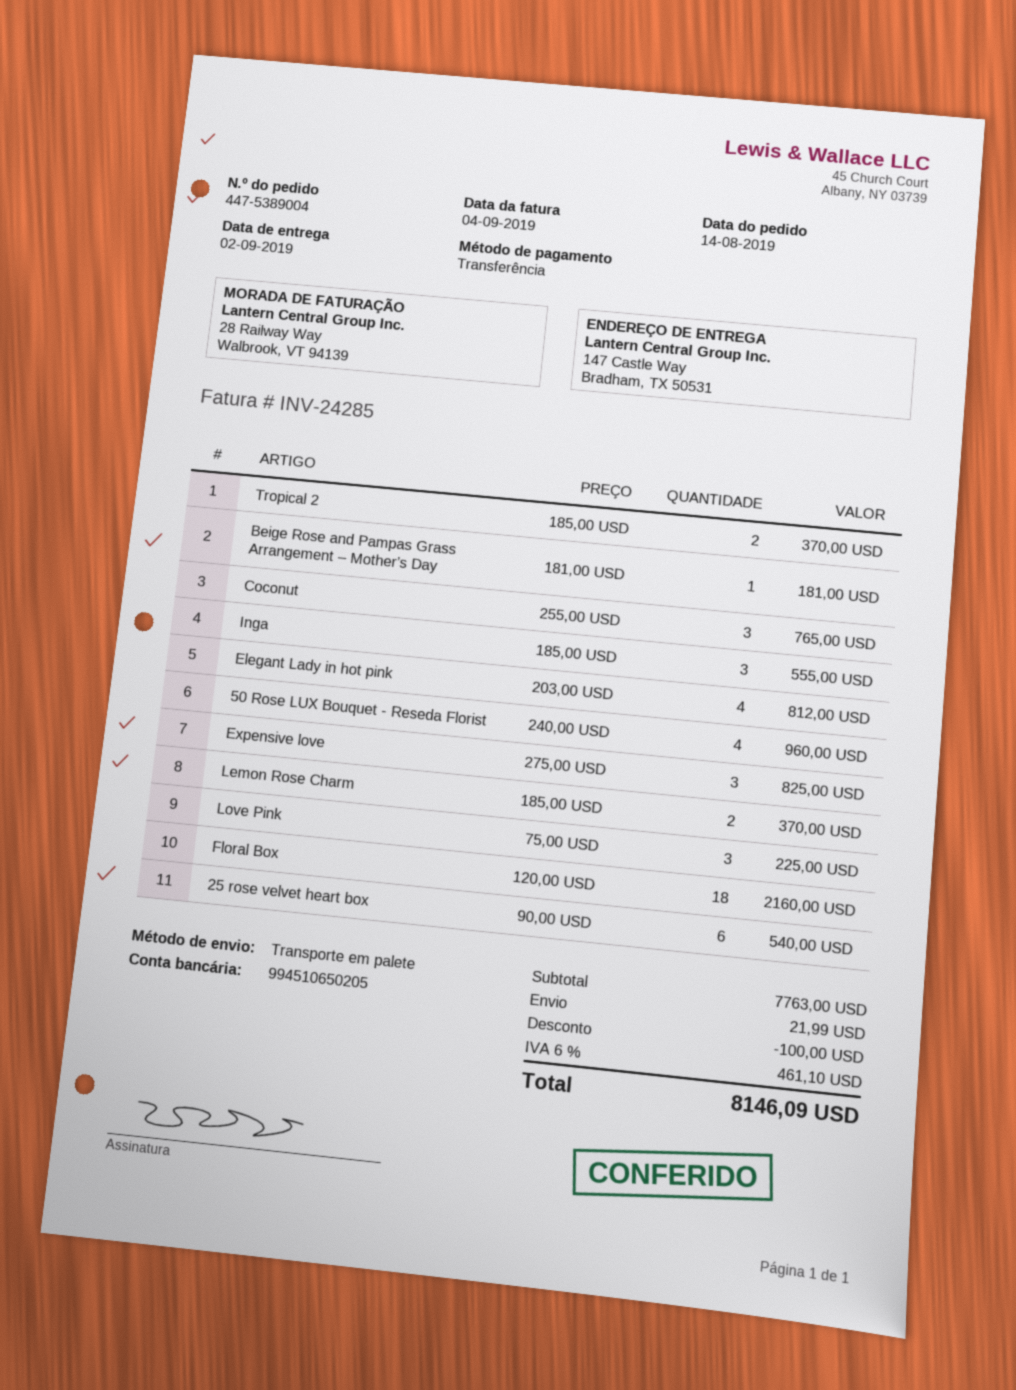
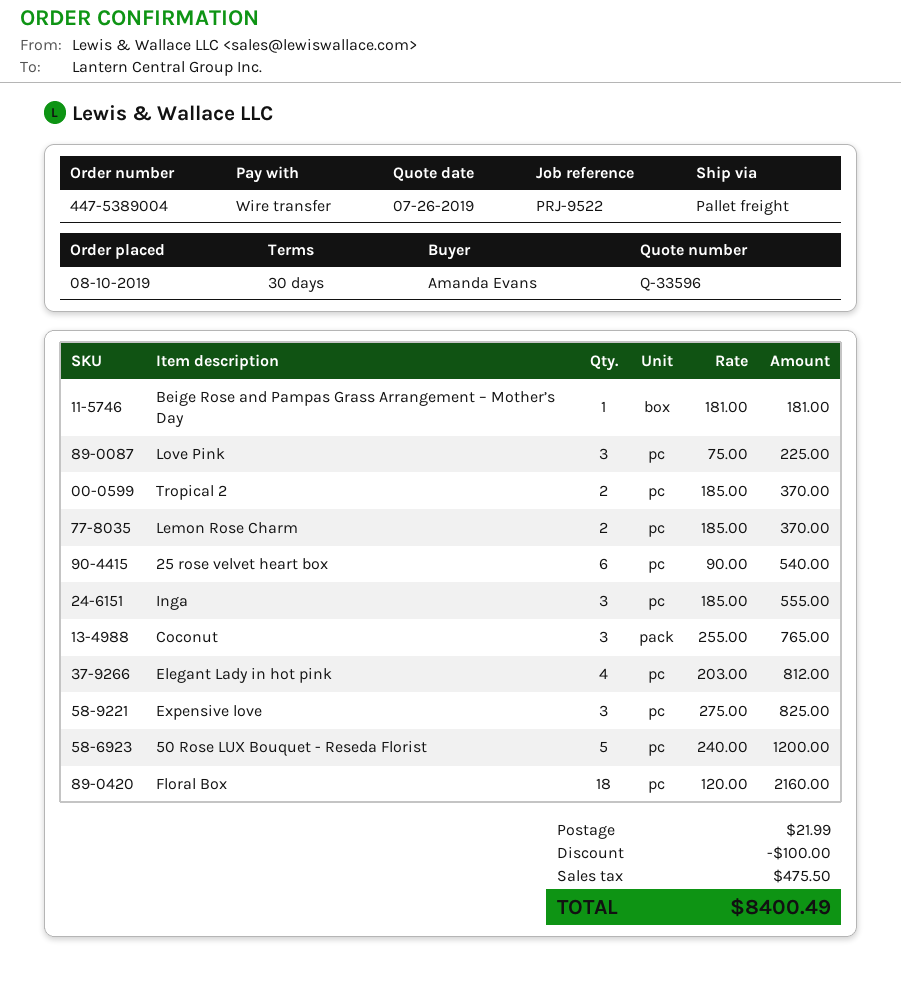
order date: 2019-08-14 -> 2019-08-10
50 Rose LUX Bouquet - Reseda Florist: 4 x 240.00 = 960.00 -> 5 x 240.00 = 1200.00
tax: 461.10 -> 475.50
total: 8146.09 -> 8400.49

